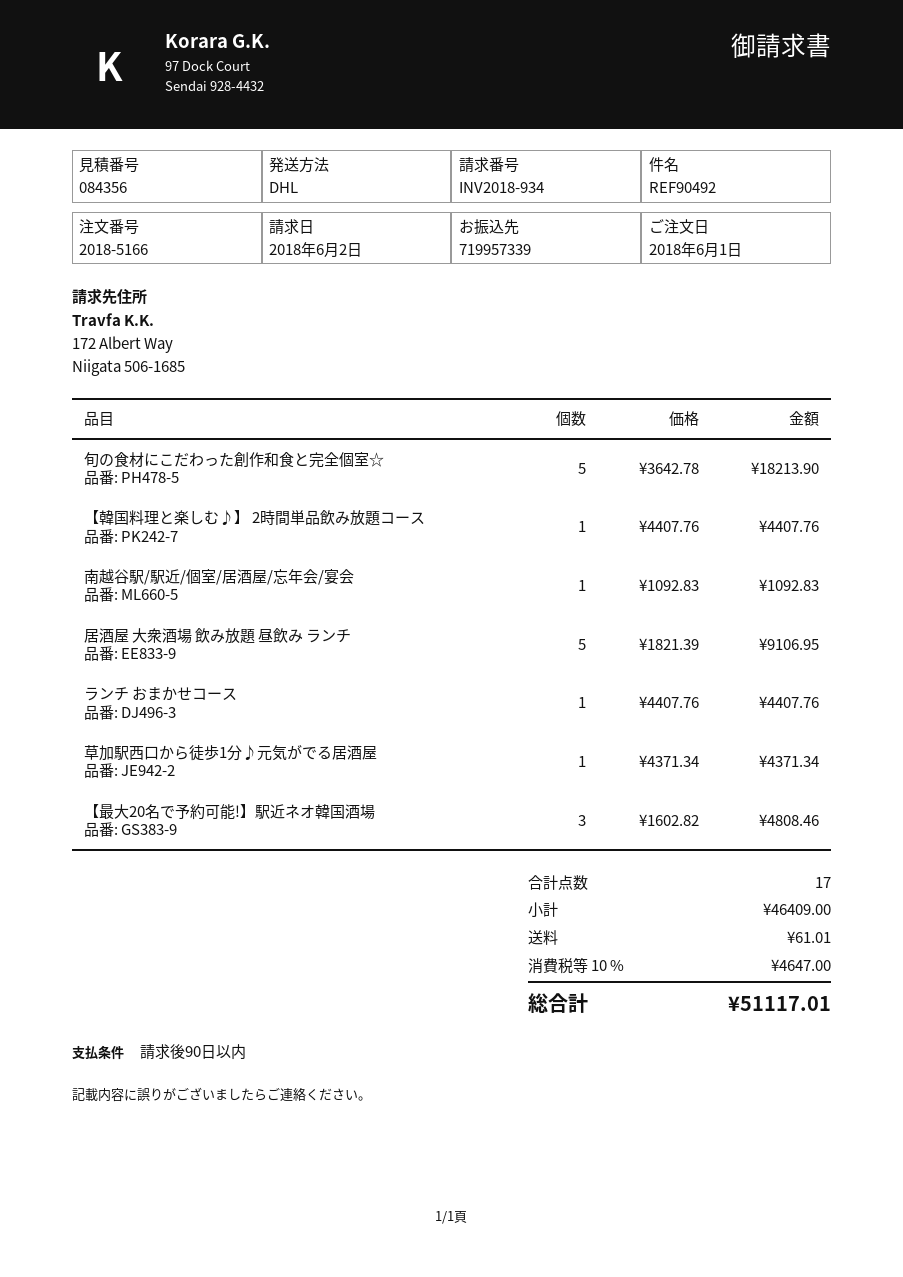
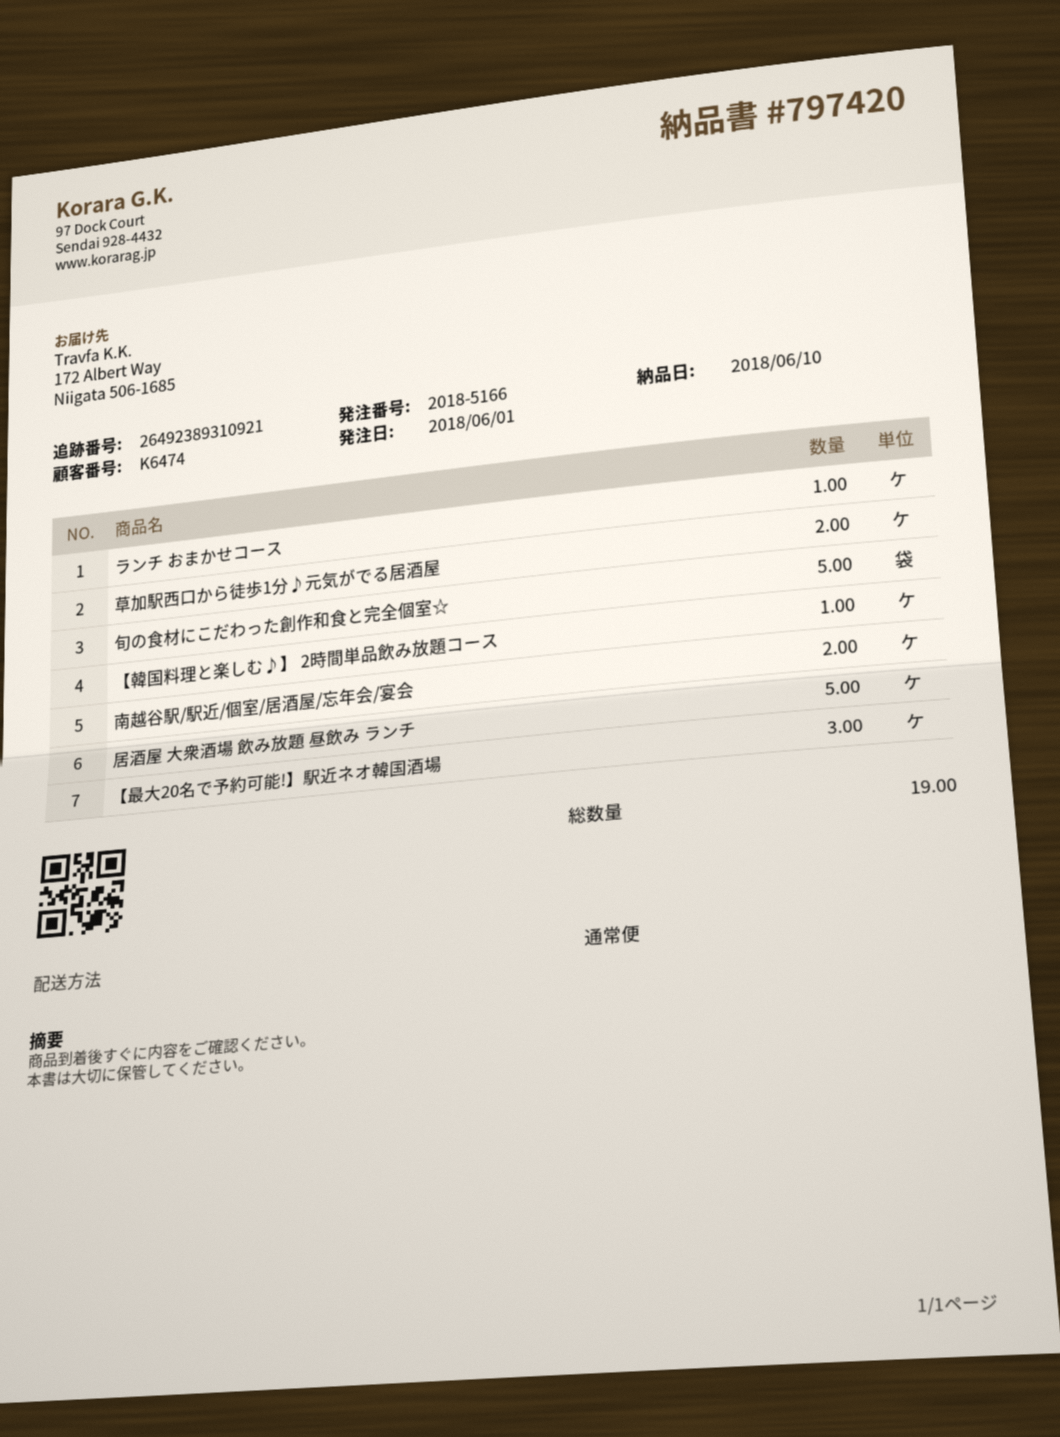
shipping method: DHL -> standard
南越谷駅/駅近/個室/居酒屋/忘年会/宴会: 1 -> 2
草加駅西口から徒歩1分♪元気がでる居酒屋: 1 -> 2
total quantity: 17 -> 19

